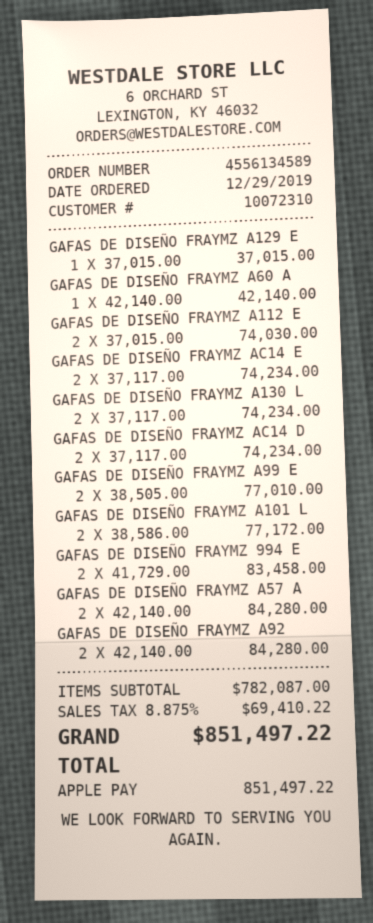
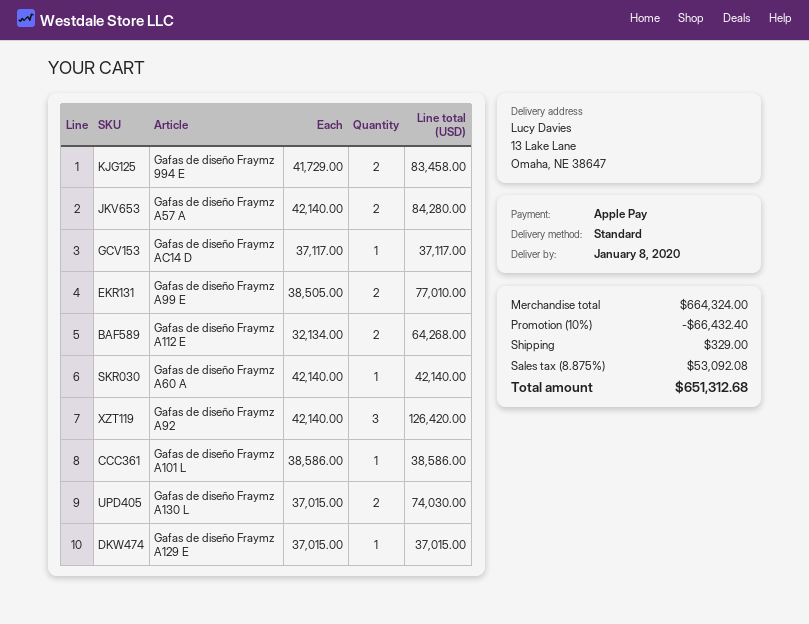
GAFAS DE DISEÑO FRAYMZ A112 E: 2 x 37015.00 = 74030.00 -> 2 x 32134.00 = 64268.00
GAFAS DE DISEÑO FRAYMZ AC14 E: 2 x 37117.00 = 74234.00 -> none
GAFAS DE DISEÑO FRAYMZ A130 L: 2 x 37117.00 = 74234.00 -> 2 x 37015.00 = 74030.00
GAFAS DE DISEÑO FRAYMZ AC14 D: 2 x 37117.00 = 74234.00 -> 1 x 37117.00 = 37117.00
GAFAS DE DISEÑO FRAYMZ A101 L: 2 x 38586.00 = 77172.00 -> 1 x 38586.00 = 38586.00
GAFAS DE DISEÑO FRAYMZ A92: 2 x 42140.00 = 84280.00 -> 3 x 42140.00 = 126420.00
subtotal: 782087.00 -> 664324.00
discount: none -> 10% = 66432.40
shipping: none -> 329.00
tax: 8.875% = 69410.22 -> 8.875% = 53092.08
total: 851497.22 -> 651312.68

